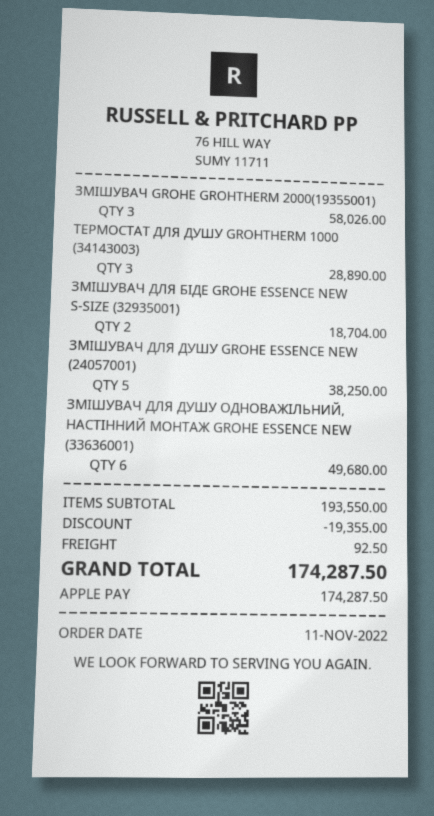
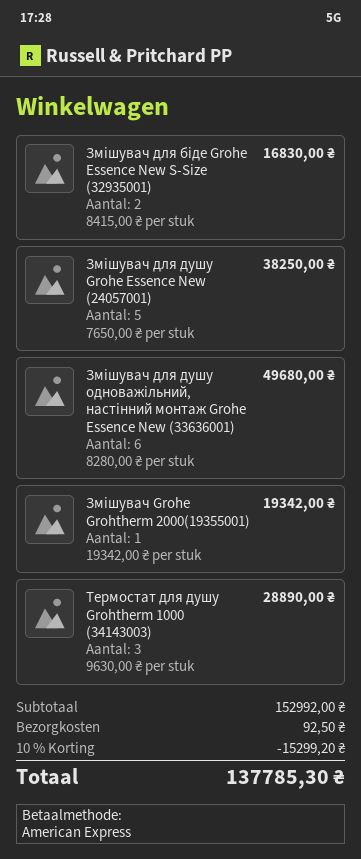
payment method: Apple Pay -> American Express
ЗМІШУВАЧ GROHE GROHTHERM 2000(19355001): 3 for 58026.00 -> 1 for 19342.00
ЗМІШУВАЧ ДЛЯ БІДЕ GROHE ESSENCE NEW S-SIZE (32935001): 2 for 18704.00 -> 2 for 16830.00
subtotal: 193550.00 -> 152992.00
discount: 19355.00 -> 15299.20
total: 174287.50 -> 137785.30

